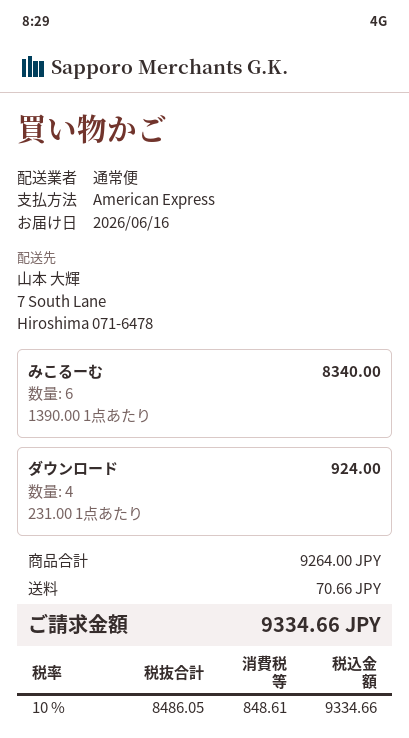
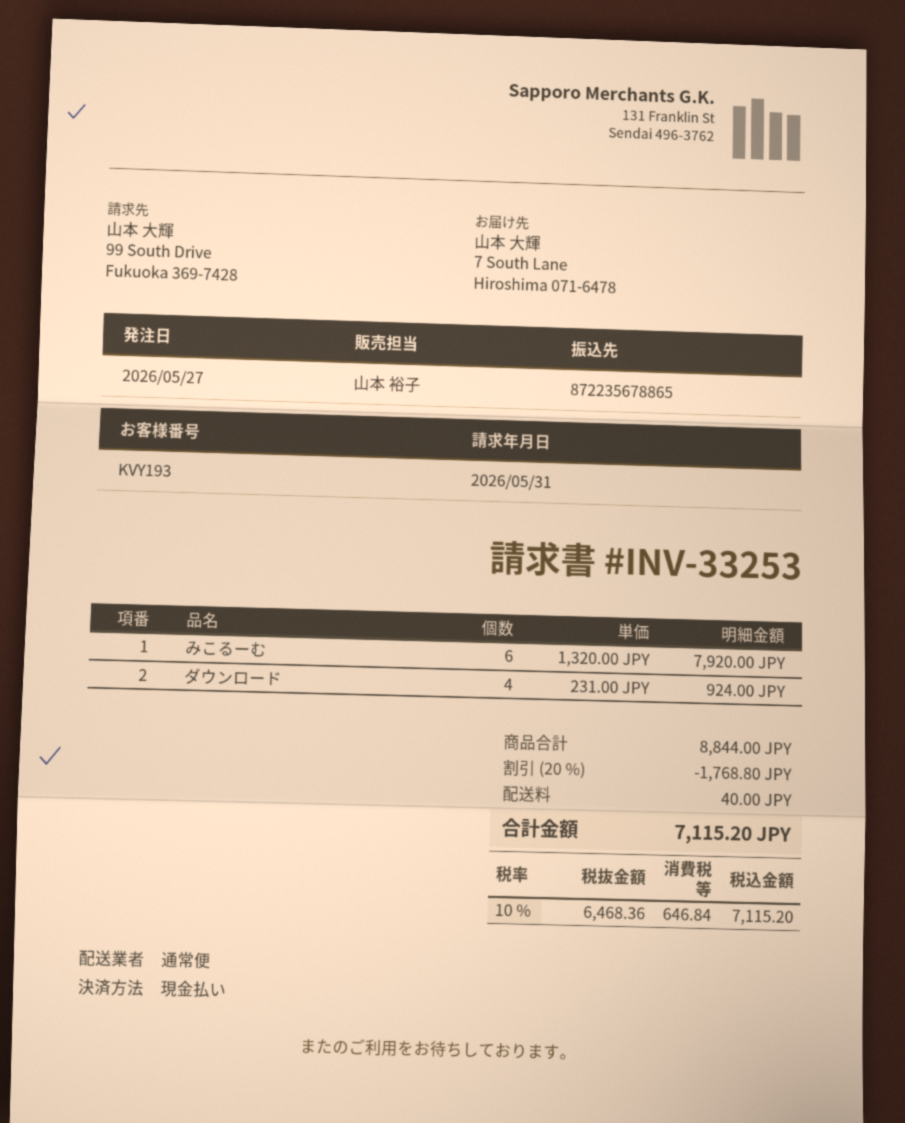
payment method: American Express -> cash
みこるーむ: 6 x 1390.00 = 8340.00 -> 6 x 1320.00 = 7920.00
subtotal: 9264.00 -> 8844.00
discount: none -> 20% = 1768.80
shipping: 70.66 -> 40.00
net: 8486.05 -> 6468.36
tax: 10% = 848.61 -> 10% = 646.84
total: 9334.66 -> 7115.20

